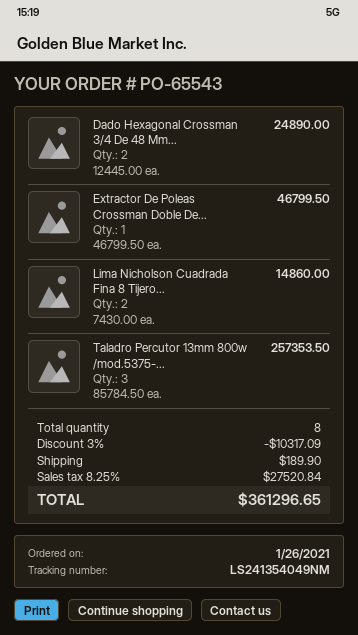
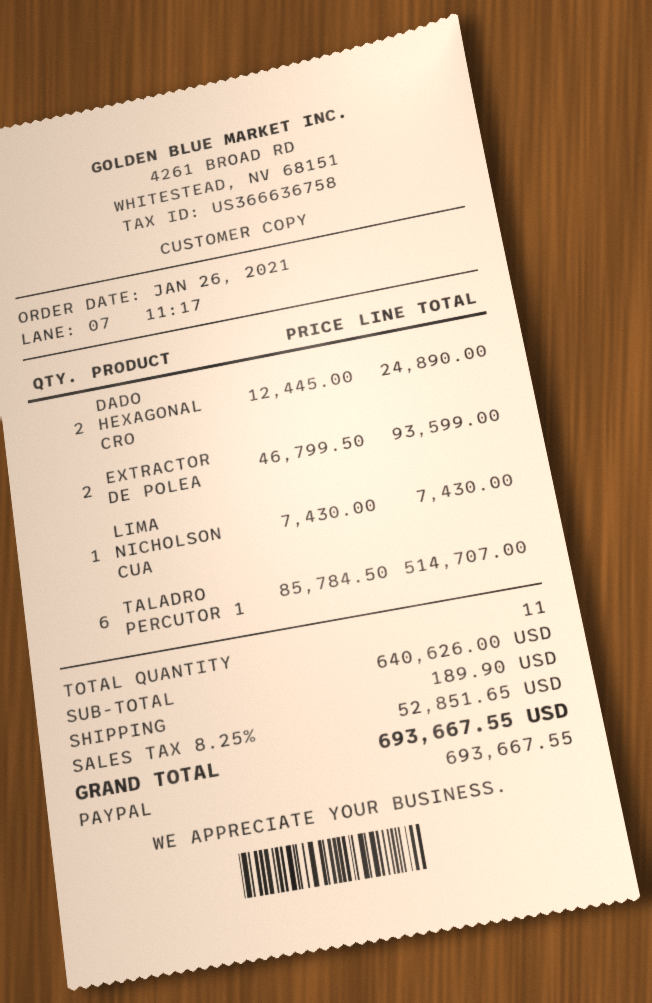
Extractor De Poleas Crossman Doble De...: 1 x 46799.50 = 46799.50 -> 2 x 46799.50 = 93599.00
Lima Nicholson Cuadrada Fina 8 Tijero...: 2 x 7430.00 = 14860.00 -> 1 x 7430.00 = 7430.00
Taladro Percutor 13mm 800w /mod.5375-...: 3 x 85784.50 = 257353.50 -> 6 x 85784.50 = 514707.00
total quantity: 8 -> 11
discount: 3% = 10317.09 -> none
tax: 8.25% = 27520.84 -> 8.25% = 52851.65
total: 361296.65 -> 693667.55

